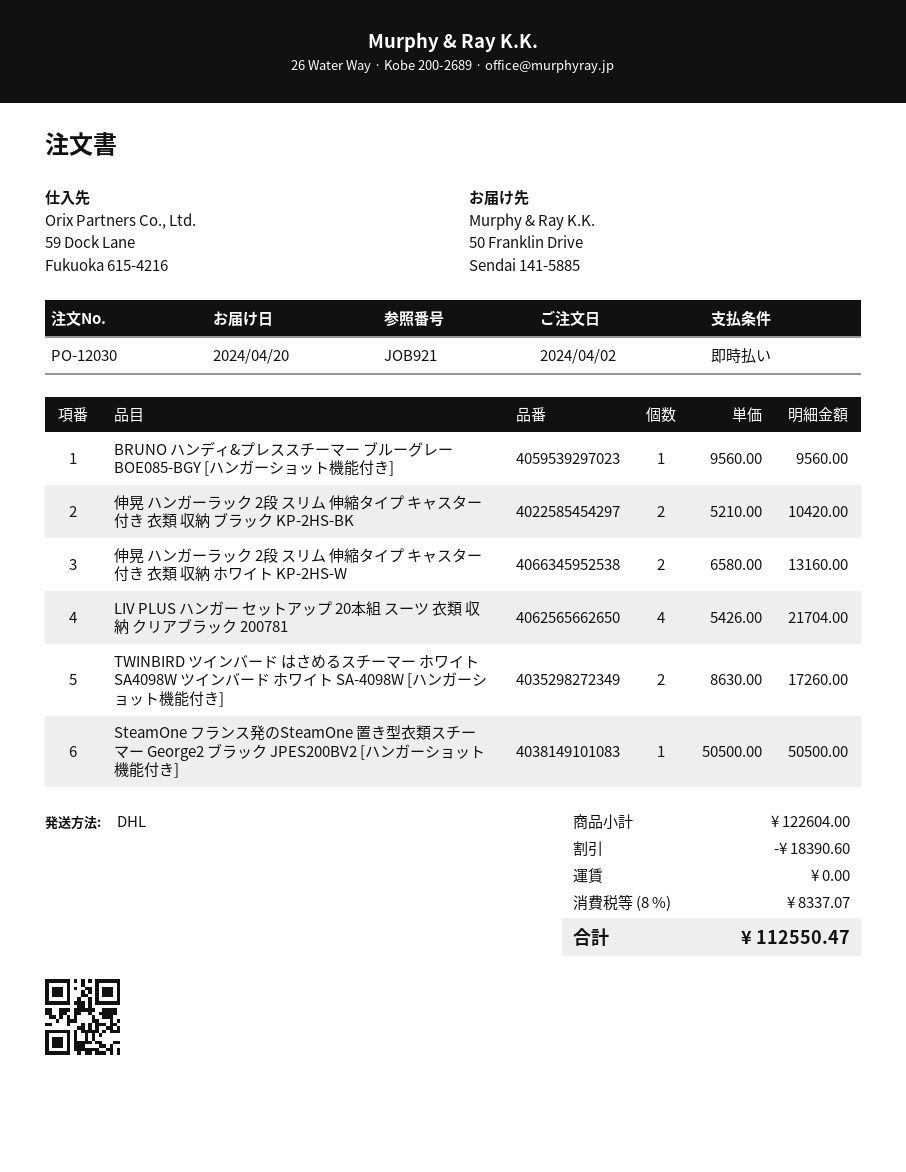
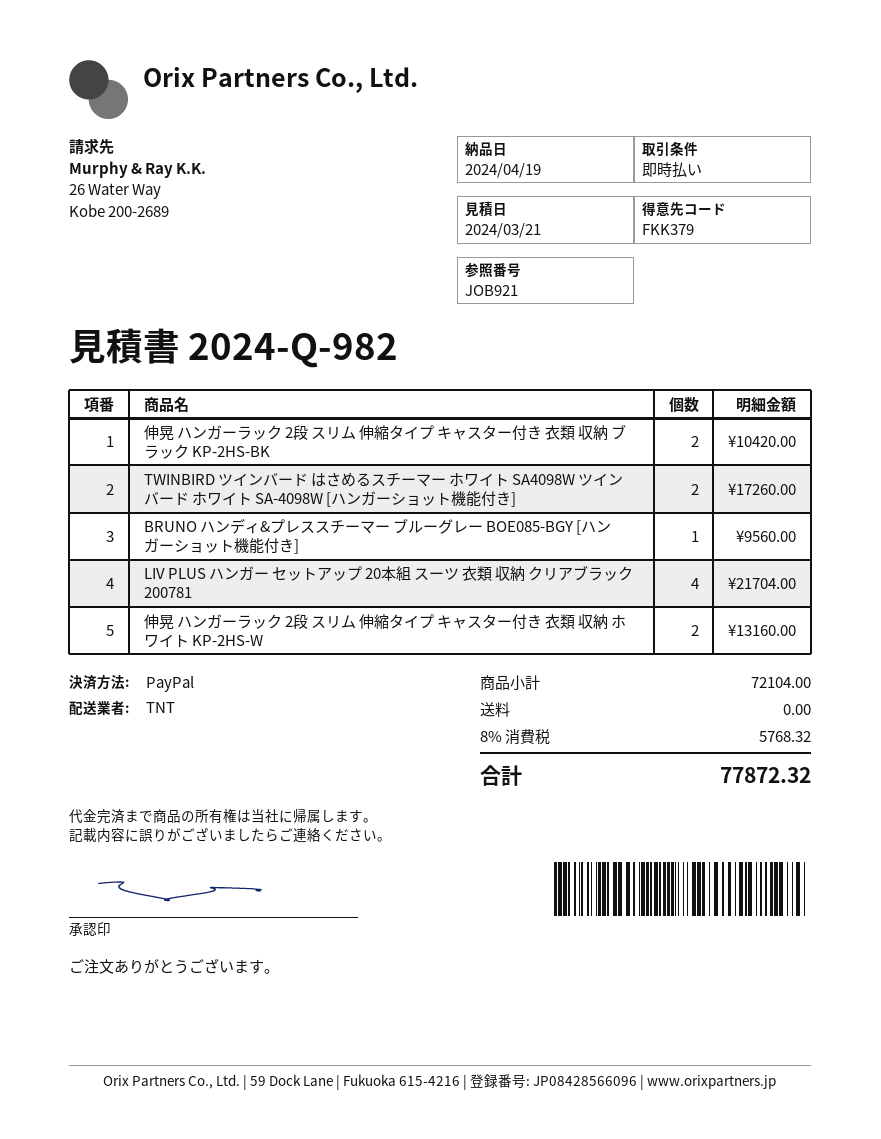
delivery date: 2024-04-20 -> 2024-04-19
shipping method: DHL -> TNT
SteamOne フランス発のSteamOne 置き型衣類スチーマー George2 ブラック JPES200BV2 [ハンガーショット機能付き]: 1 for 50500.00 -> none
subtotal: 122604.00 -> 72104.00
discount: 18390.60 -> none
tax: 8% = 8337.07 -> 8% = 5768.32
total: 112550.47 -> 77872.32

